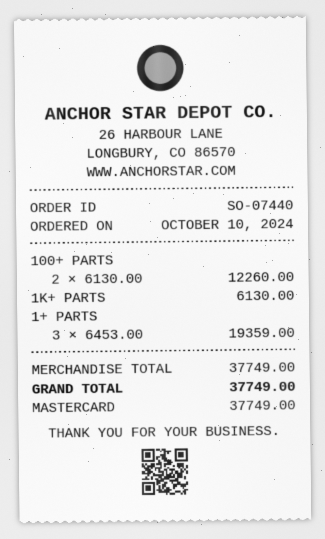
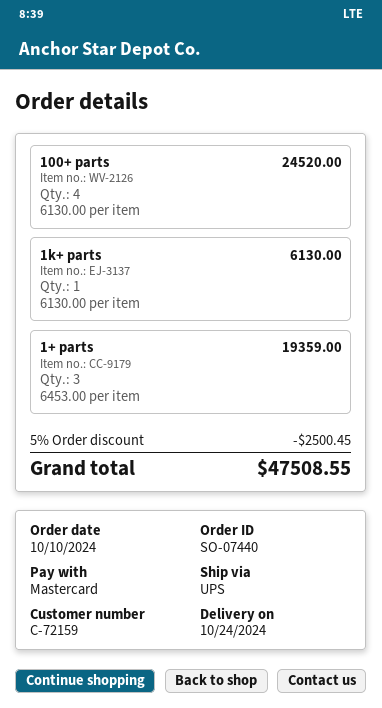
100+ PARTS: 2 x 6130.00 = 12260.00 -> 4 x 6130.00 = 24520.00
discount: none -> 5% = 2500.45
total: 37749.00 -> 47508.55

